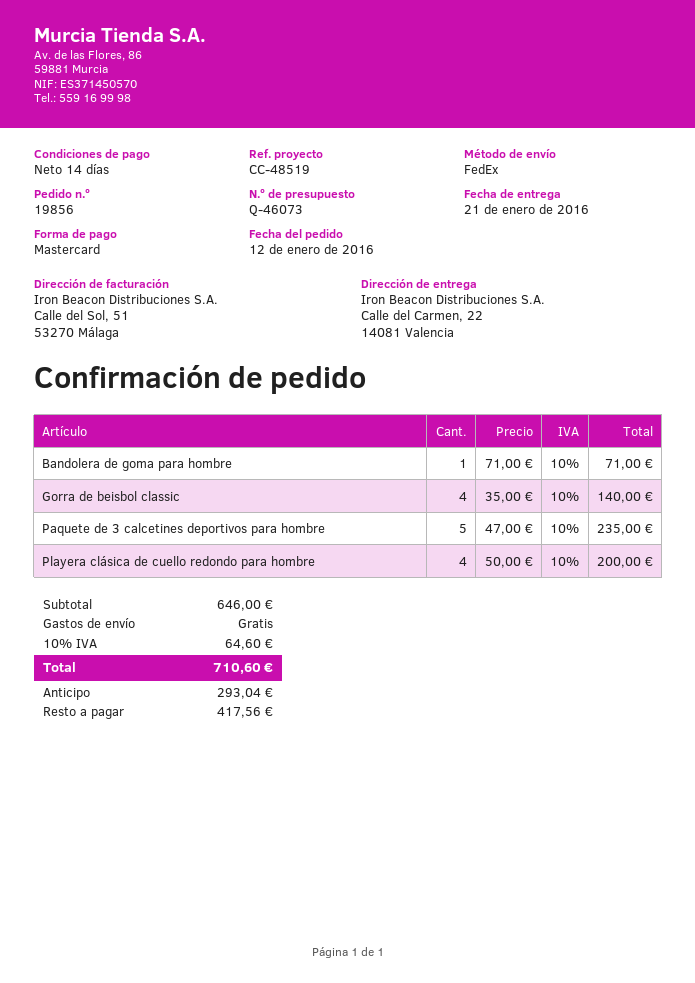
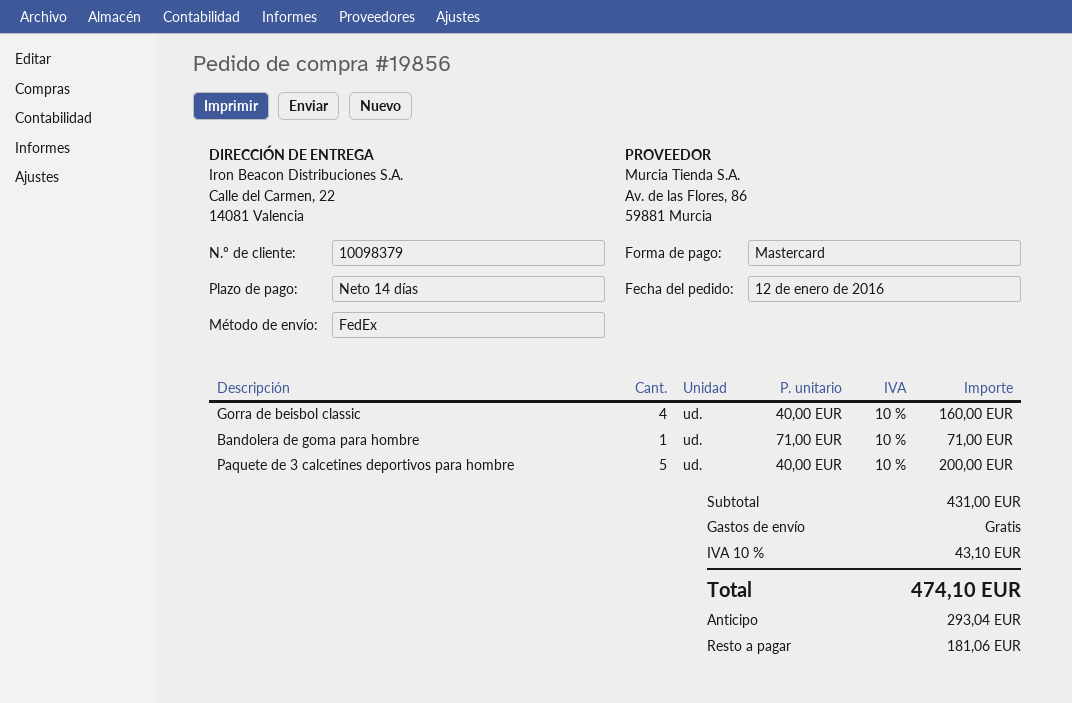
Gorra de beisbol classic: 4 x 35.00 = 140.00 -> 4 x 40.00 = 160.00
Paquete de 3 calcetines deportivos para hombre: 5 x 47.00 = 235.00 -> 5 x 40.00 = 200.00
Playera clásica de cuello redondo para hombre: 4 x 50.00 = 200.00 -> none
subtotal: 646.00 -> 431.00
tax: 10% = 64.60 -> 10% = 43.10
total: 710.60 -> 474.10
balance: 417.56 -> 181.06

